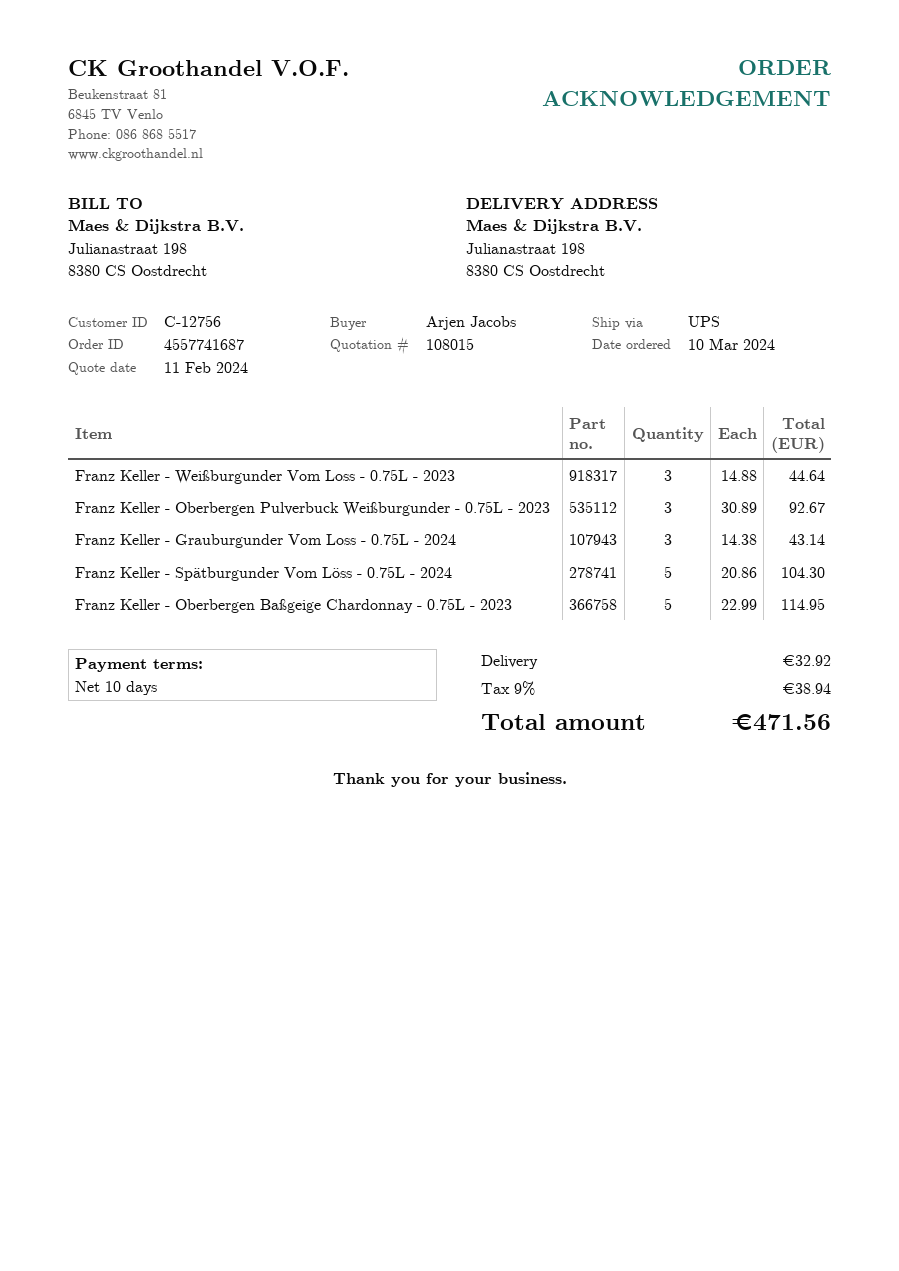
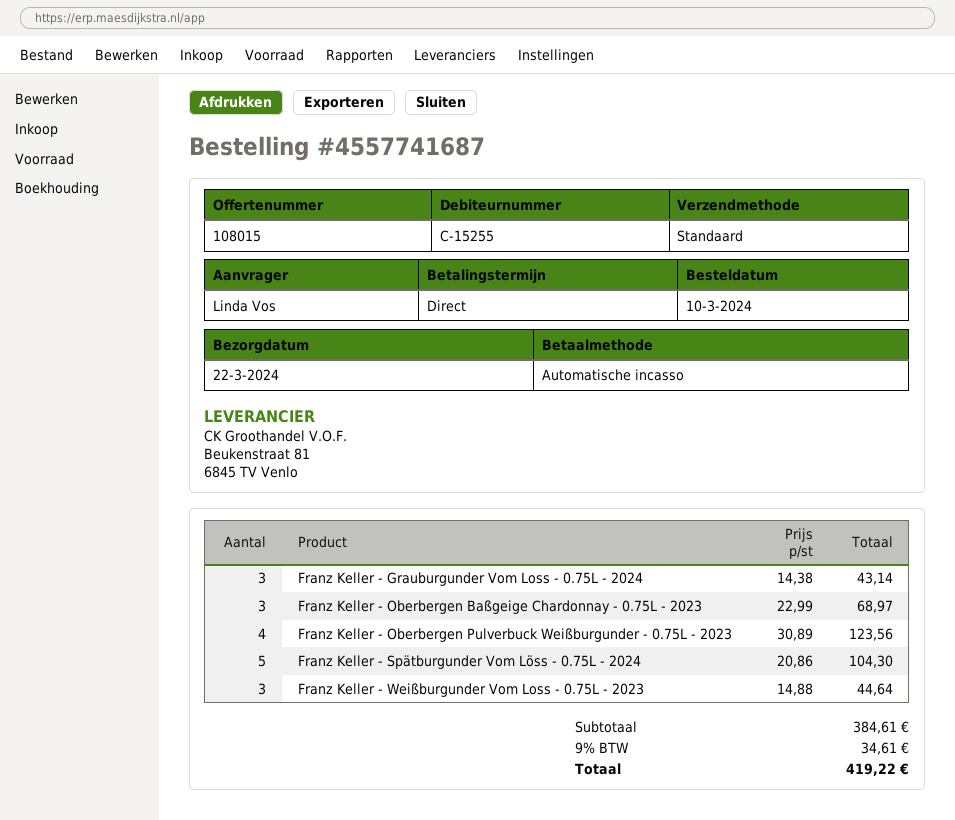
payment terms: 10 days -> on receipt
customer number: C-12756 -> C-15255
ordered by: Arjen Jacobs -> Linda Vos
shipping method: UPS -> standard
Franz Keller - Oberbergen Pulverbuck Weißburgunder - 0.75L - 2023: 3 x 30.89 = 92.67 -> 4 x 30.89 = 123.56
Franz Keller - Oberbergen Baßgeige Chardonnay - 0.75L - 2023: 5 x 22.99 = 114.95 -> 3 x 22.99 = 68.97
shipping: 32.92 -> none
tax: 9% = 38.94 -> 9% = 34.61
total: 471.56 -> 419.22

